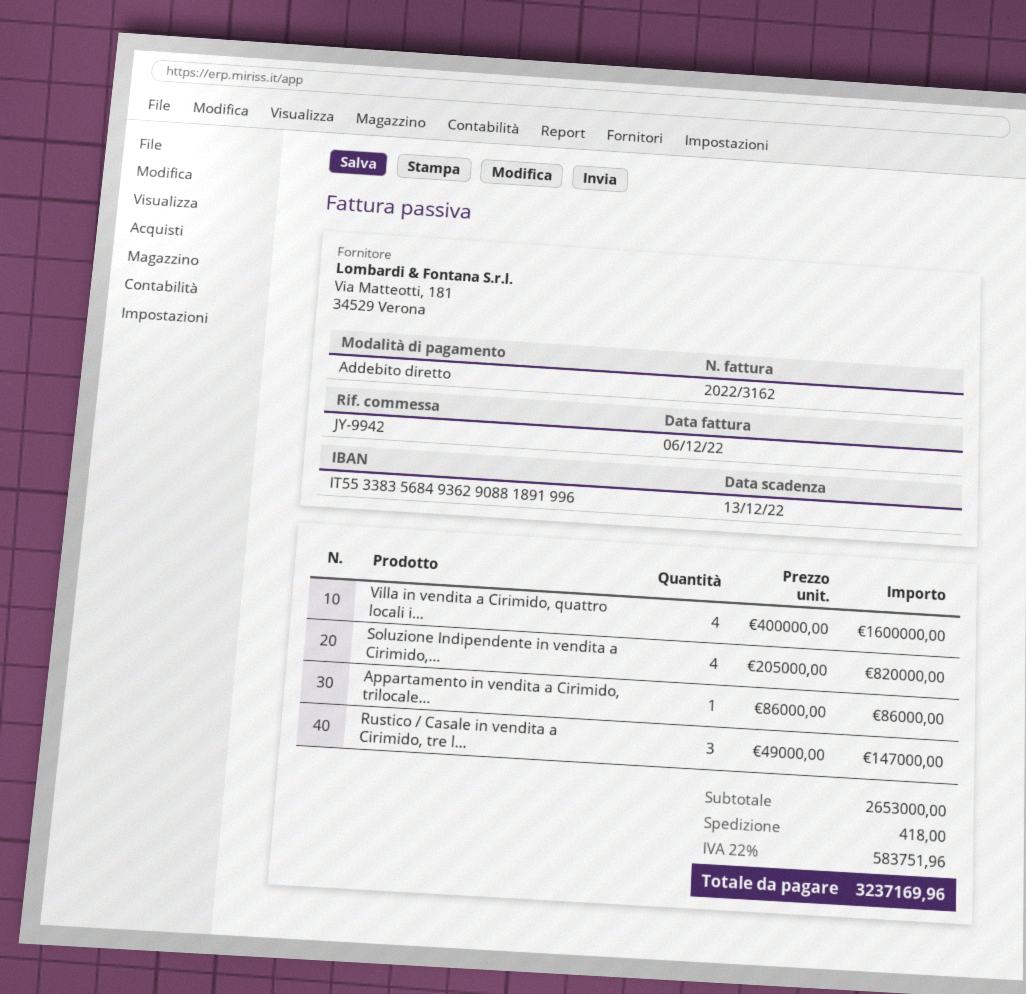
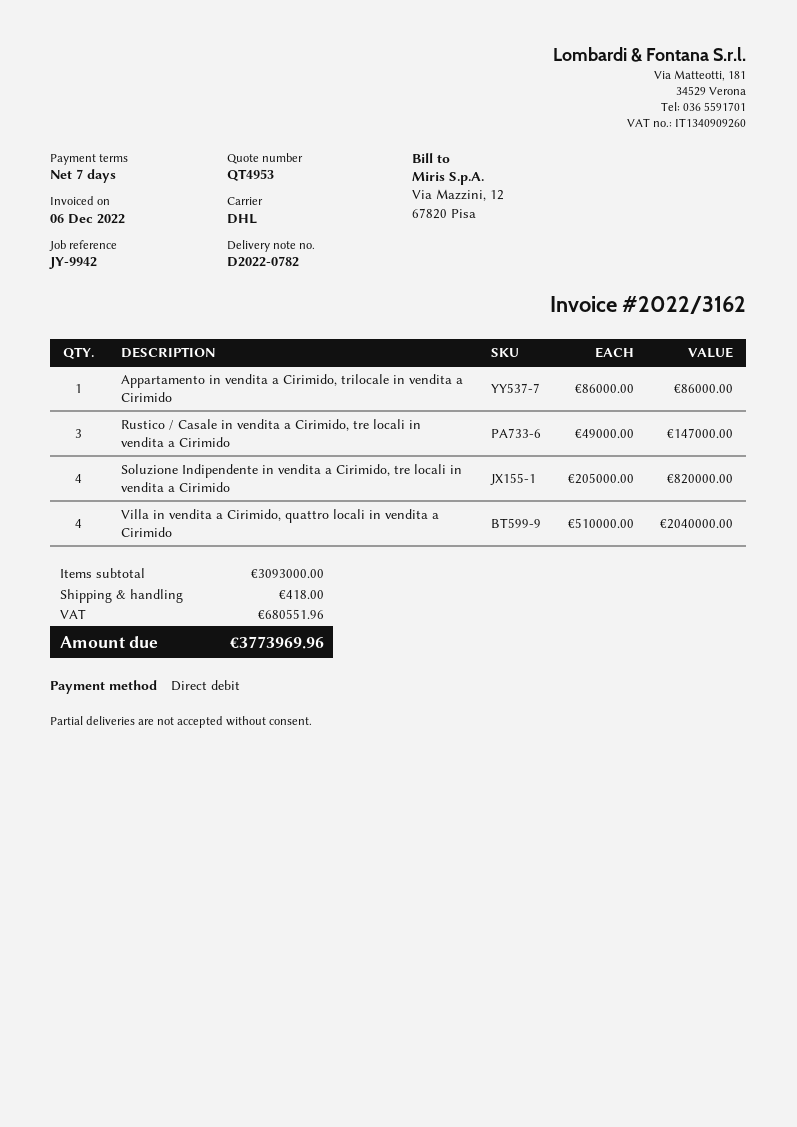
Villa in vendita a Cirimido, quattro locali i...: 4 x 400000.00 = 1600000.00 -> 4 x 510000.00 = 2040000.00
subtotal: 2653000.00 -> 3093000.00
tax: 583751.96 -> 680551.96
total: 3237169.96 -> 3773969.96

